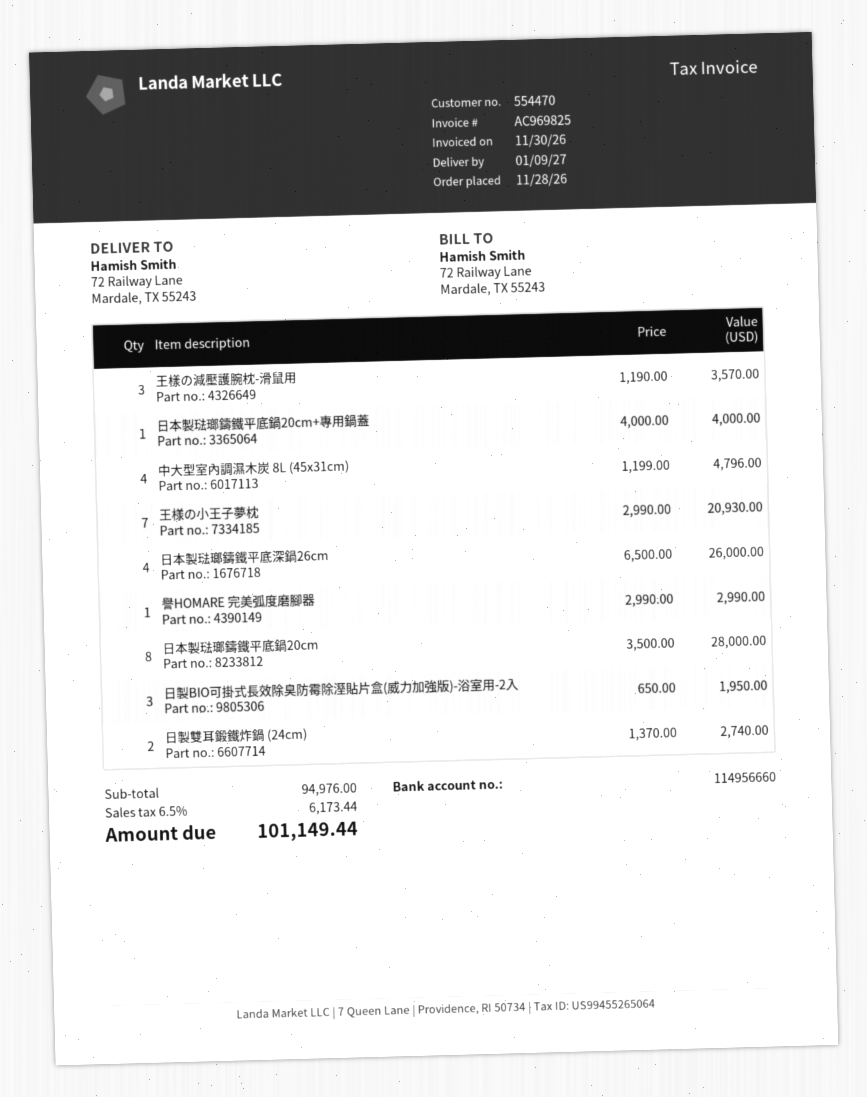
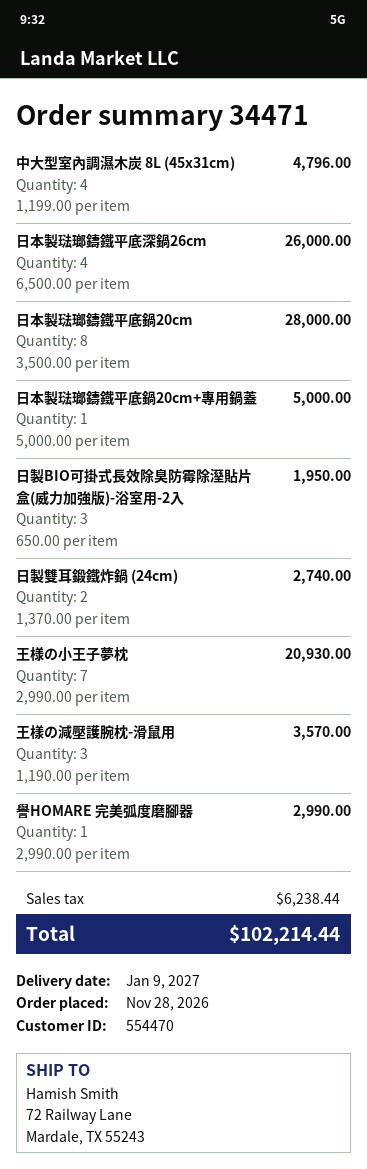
日本製琺瑯鑄鐵平底鍋20cm+專用鍋蓋: 1 x 4000.00 = 4000.00 -> 1 x 5000.00 = 5000.00
tax: 6173.44 -> 6238.44
total: 101149.44 -> 102214.44

